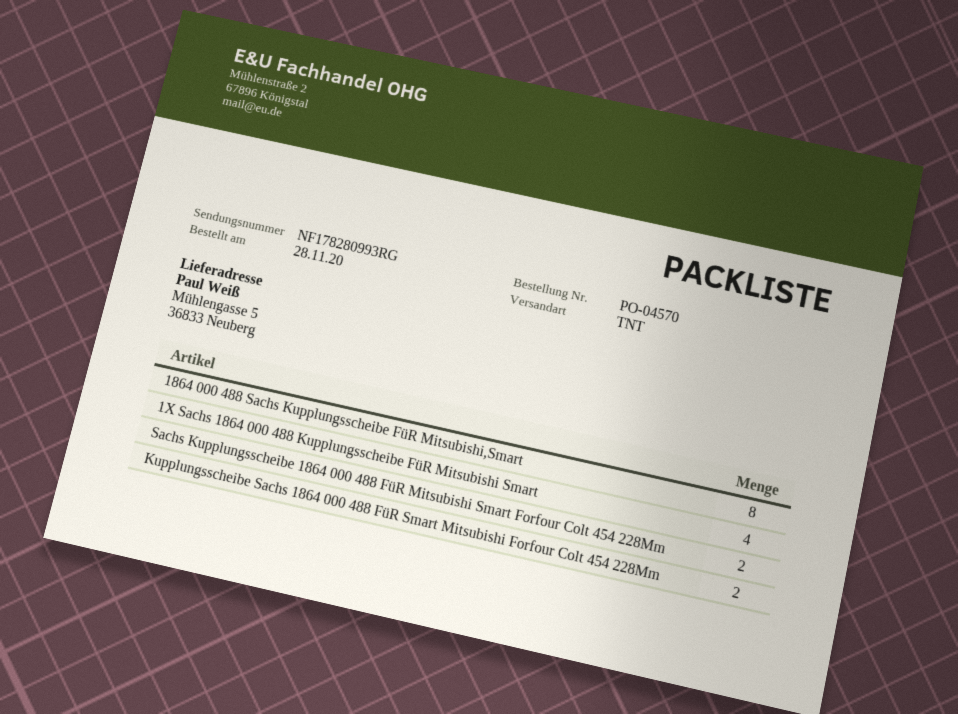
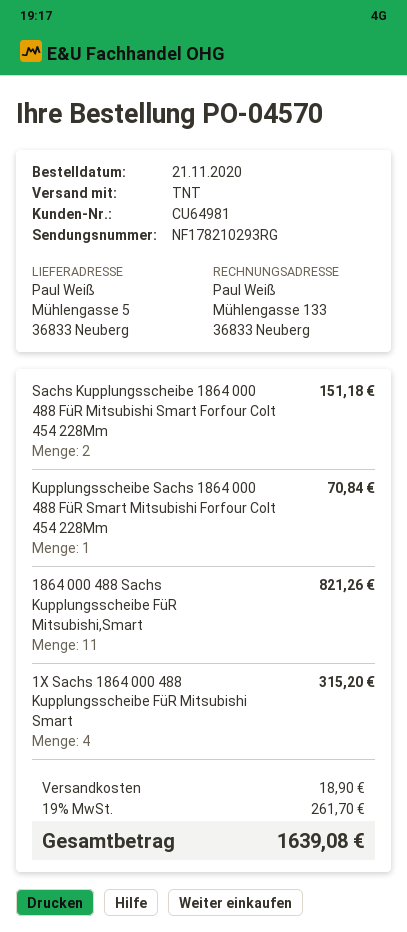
order date: 2020-11-28 -> 2020-11-21
tracking number: NF178280993RG -> NF178210293RG
1864 000 488 Sachs Kupplungsscheibe FüR Mitsubishi,Smart: 8 -> 11
Kupplungsscheibe Sachs 1864 000 488 FüR Smart Mitsubishi Forfour Colt 454 228Mm: 2 -> 1

